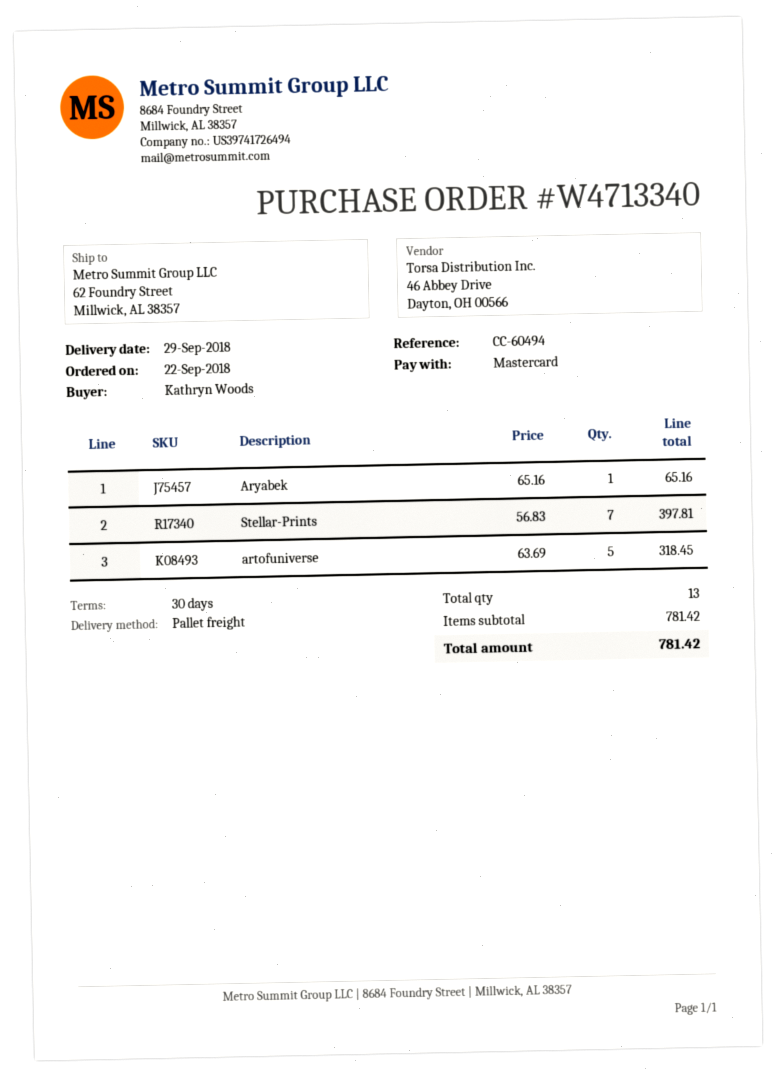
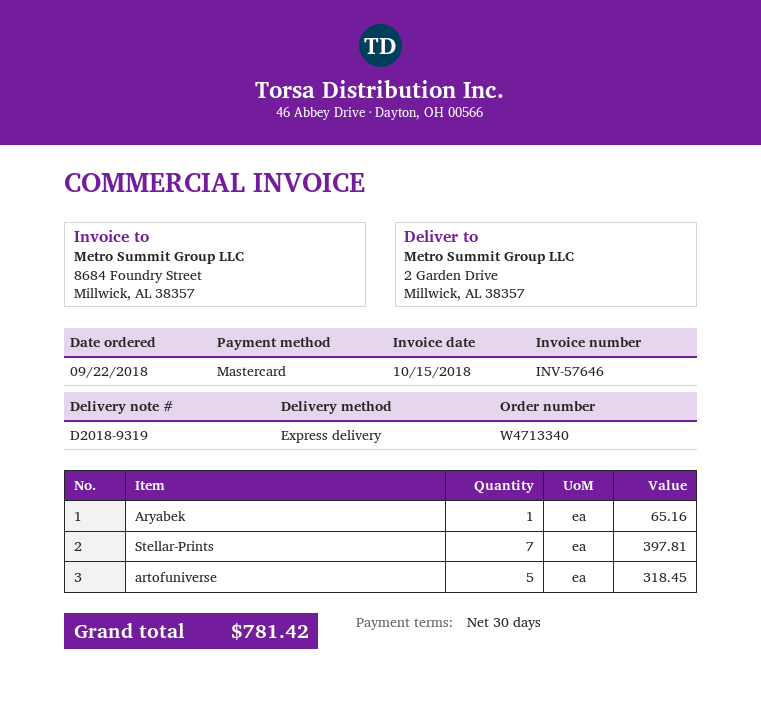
shipping method: pallet freight -> express
ship to: 62 Foundry Street, Millwick, AL 38357 -> 2 Garden Drive, Millwick, AL 38357

